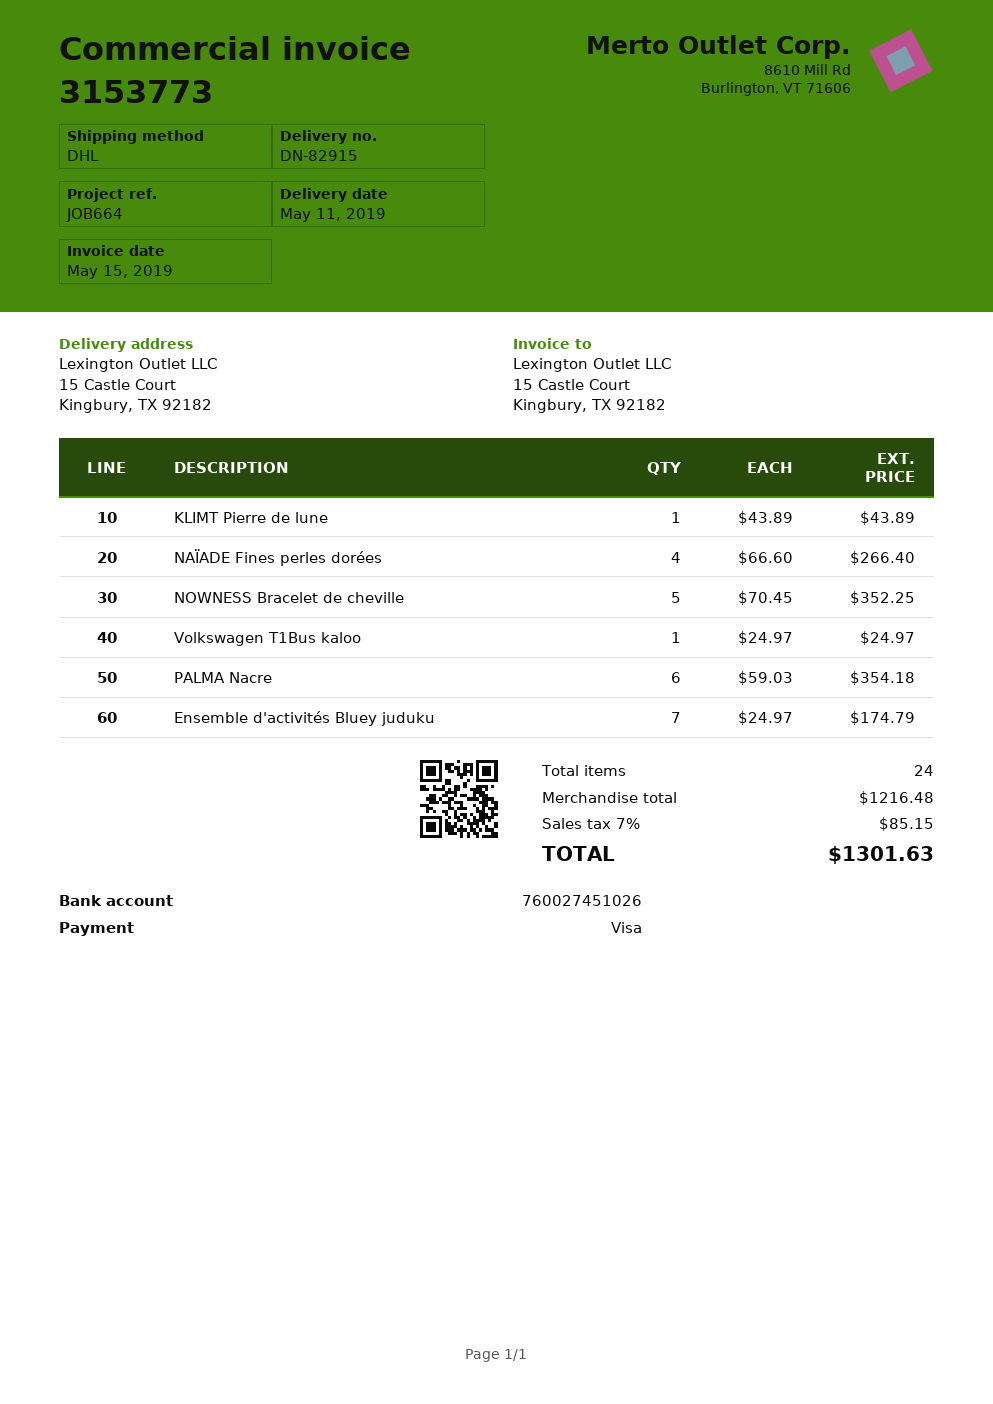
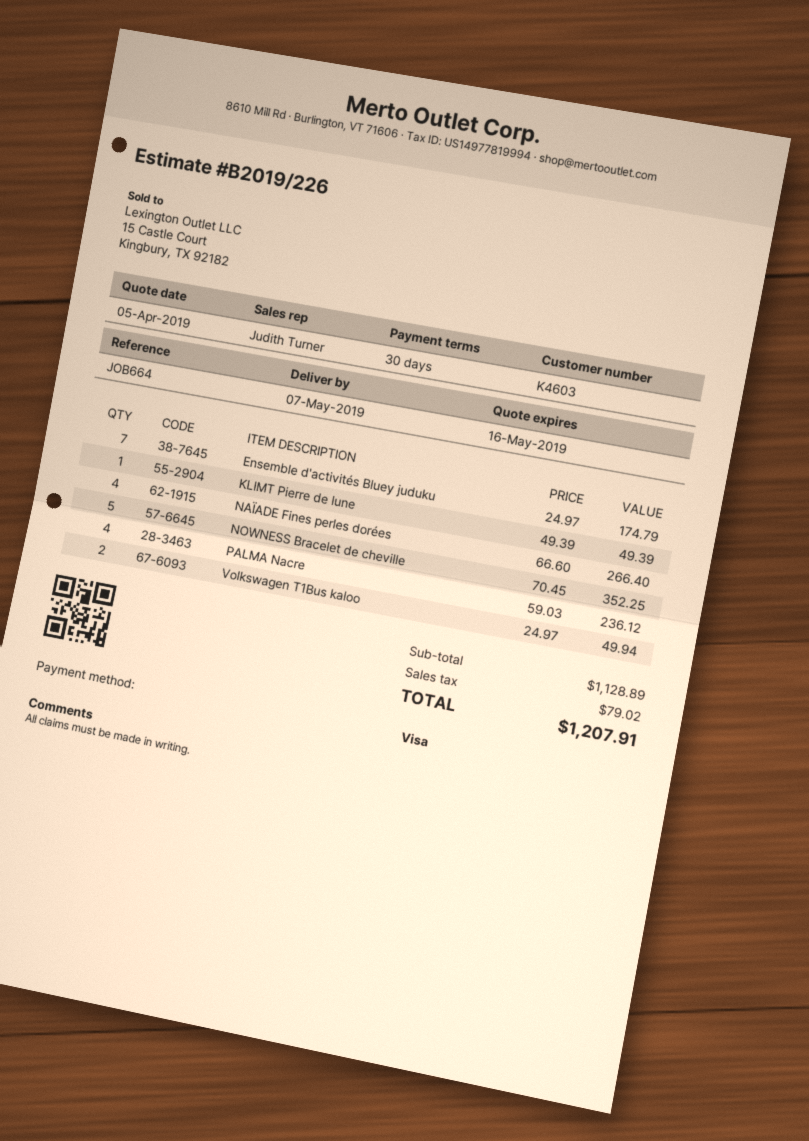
delivery date: 2019-05-11 -> 2019-05-07
KLIMT Pierre de lune: 1 x 43.89 = 43.89 -> 1 x 49.39 = 49.39
Volkswagen T1Bus kaloo: 1 x 24.97 = 24.97 -> 2 x 24.97 = 49.94
PALMA Nacre: 6 x 59.03 = 354.18 -> 4 x 59.03 = 236.12
subtotal: 1216.48 -> 1128.89
tax: 85.15 -> 79.02
total: 1301.63 -> 1207.91

